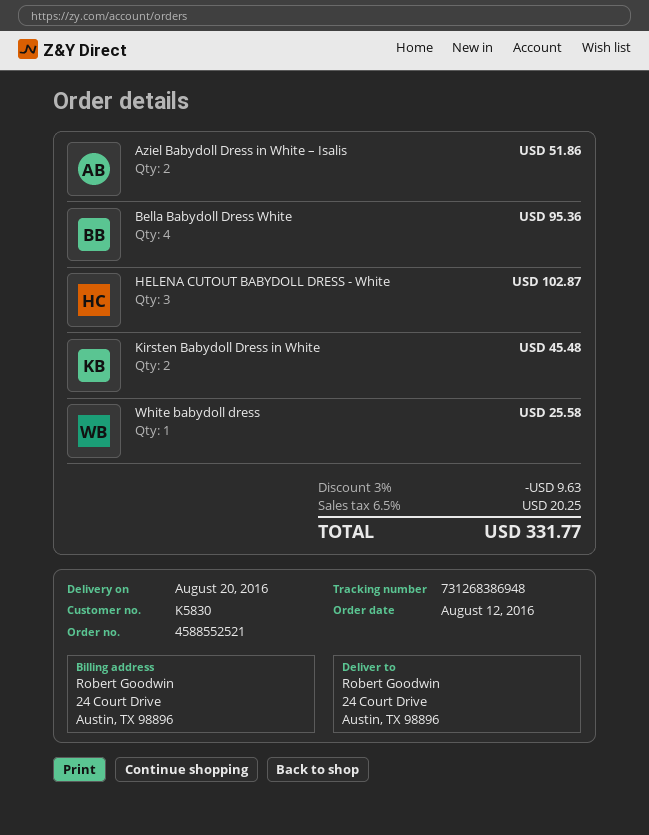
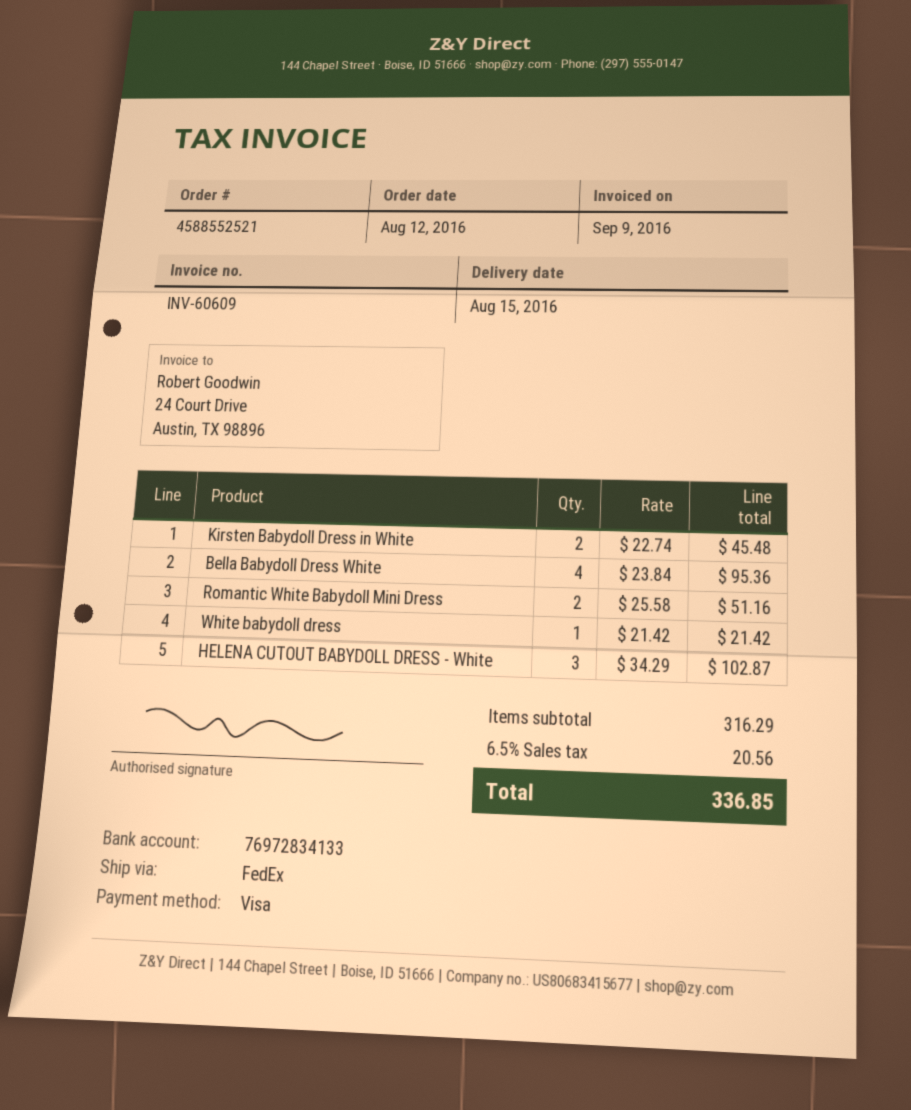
delivery date: 2016-08-20 -> 2016-08-15
Aziel Babydoll Dress in White – Isalis: 2 for 51.86 -> none
White babydoll dress: 1 for 25.58 -> 1 for 21.42
Romantic White Babydoll Mini Dress: none -> 2 for 51.16
discount: 3% = 9.63 -> none
tax: 6.5% = 20.25 -> 6.5% = 20.56
total: 331.77 -> 336.85

